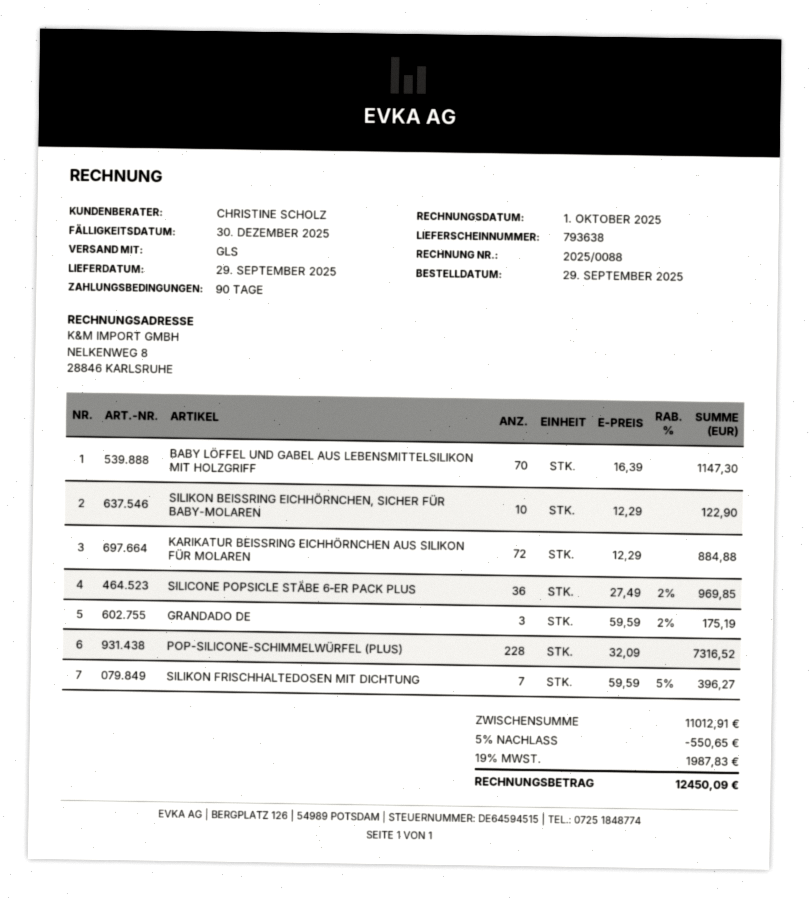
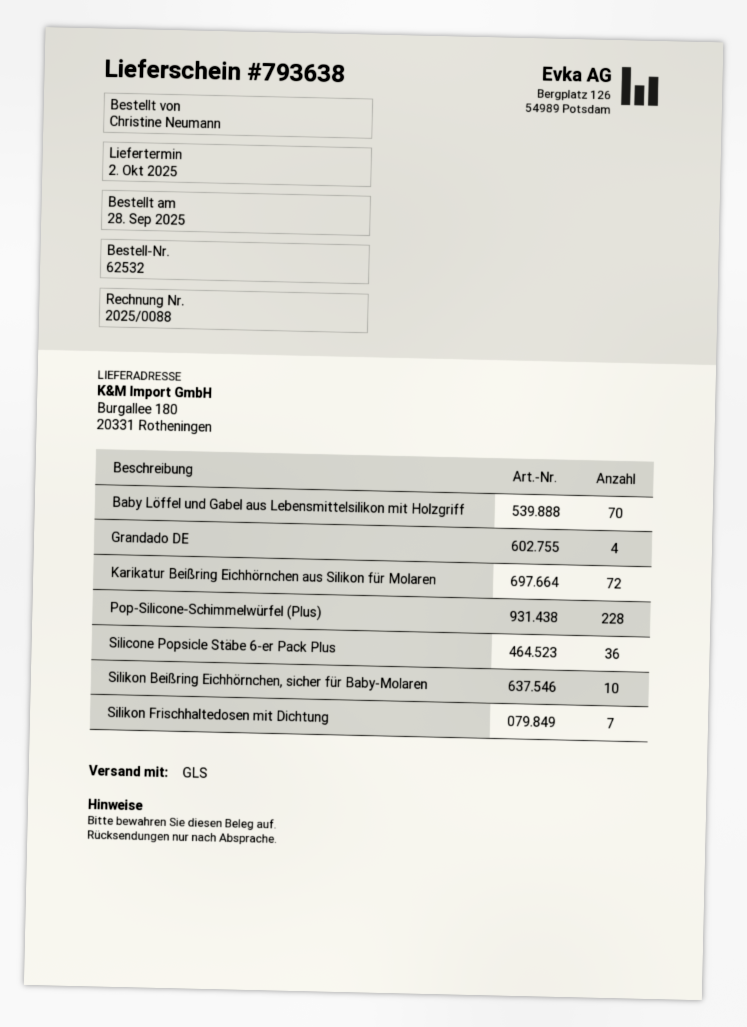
order date: 2025-09-29 -> 2025-09-28
delivery date: 2025-09-29 -> 2025-10-02
GRANDADO DE: 3 -> 4

